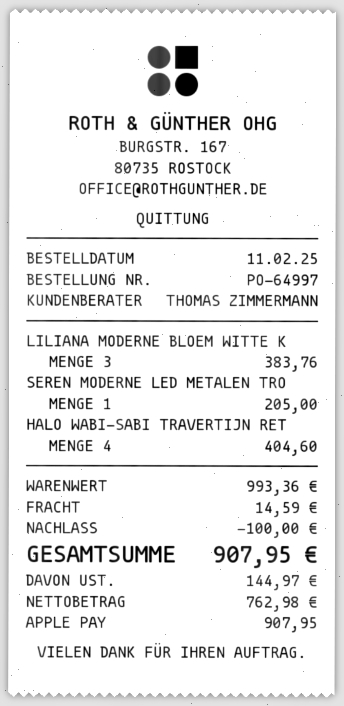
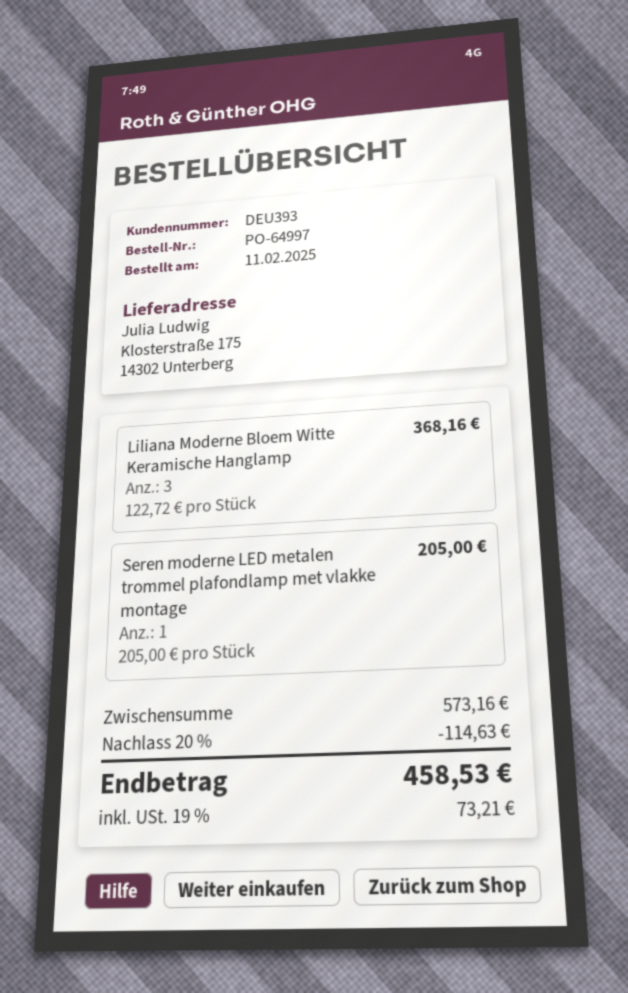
LILIANA MODERNE BLOEM WITTE K: 3 for 383.76 -> 3 for 368.16
HALO WABI-SABI TRAVERTIJN RET: 4 for 404.60 -> none
subtotal: 993.36 -> 573.16
discount: 100.00 -> 114.63
shipping: 14.59 -> none
tax: 144.97 -> 73.21
total: 907.95 -> 458.53

